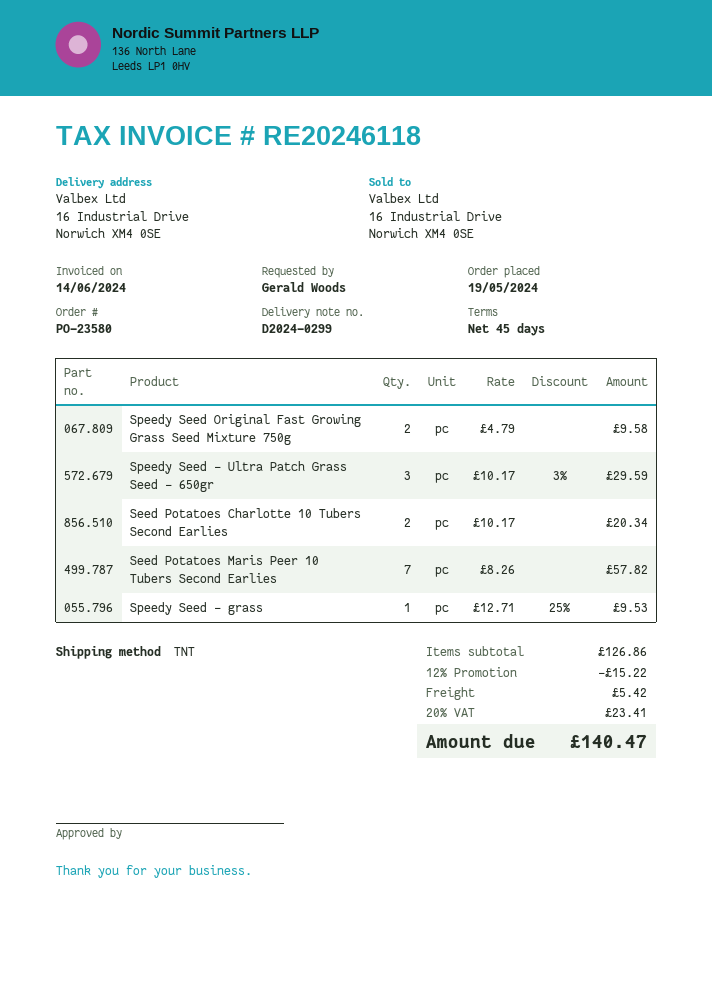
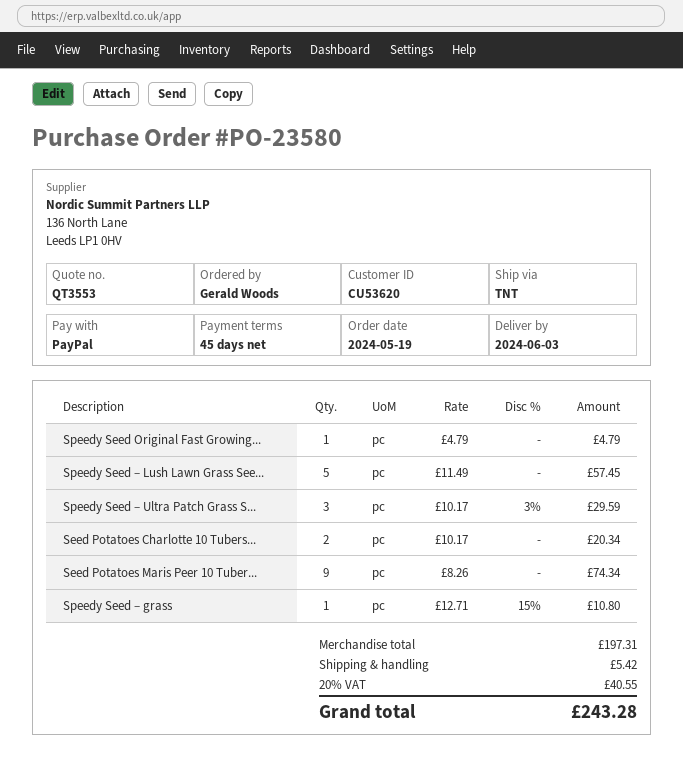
Speedy Seed Original Fast Growing Grass Seed Mixture 750g: 2 x 4.79 = 9.58 -> 1 x 4.79 = 4.79
Seed Potatoes Maris Peer 10 Tubers Second Earlies: 7 x 8.26 = 57.82 -> 9 x 8.26 = 74.34
Speedy Seed – grass: 1 x 12.71 - 25% = 9.53 -> 1 x 12.71 - 15% = 10.80
Speedy Seed – Lush Lawn Grass See...: none -> 5 x 11.49 = 57.45
subtotal: 126.86 -> 197.31
discount: 12% = 15.22 -> none
tax: 20% = 23.41 -> 20% = 40.55
total: 140.47 -> 243.28

